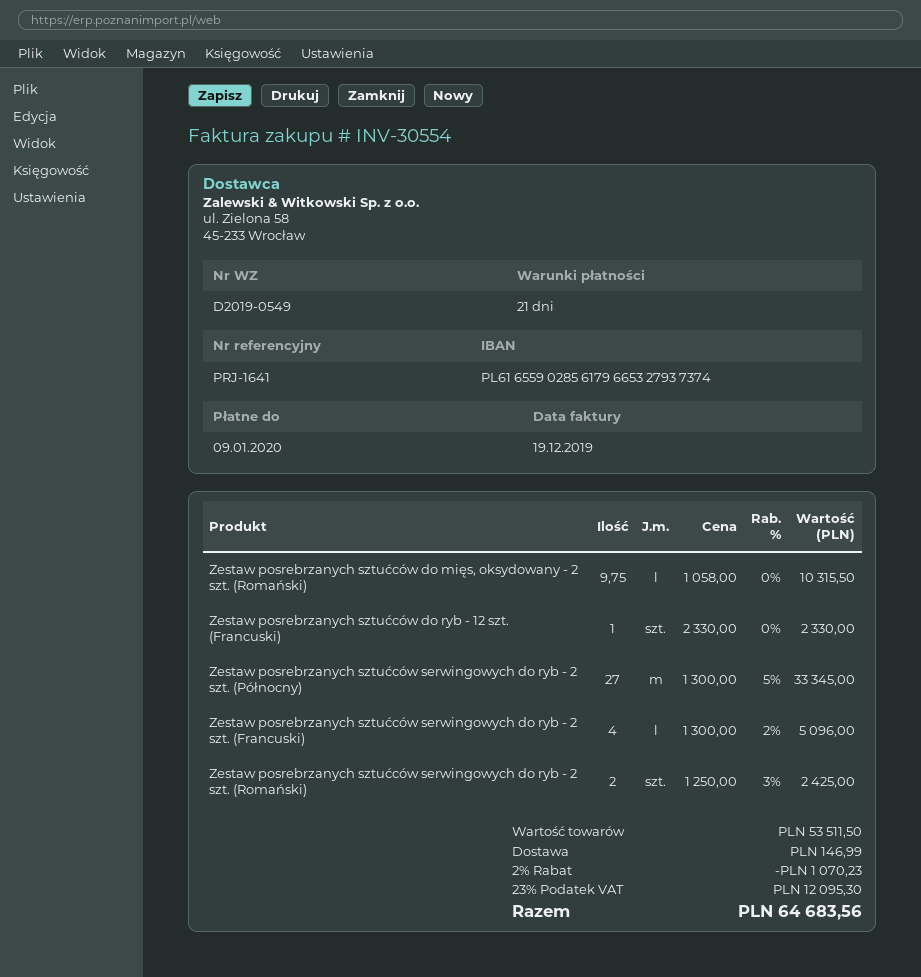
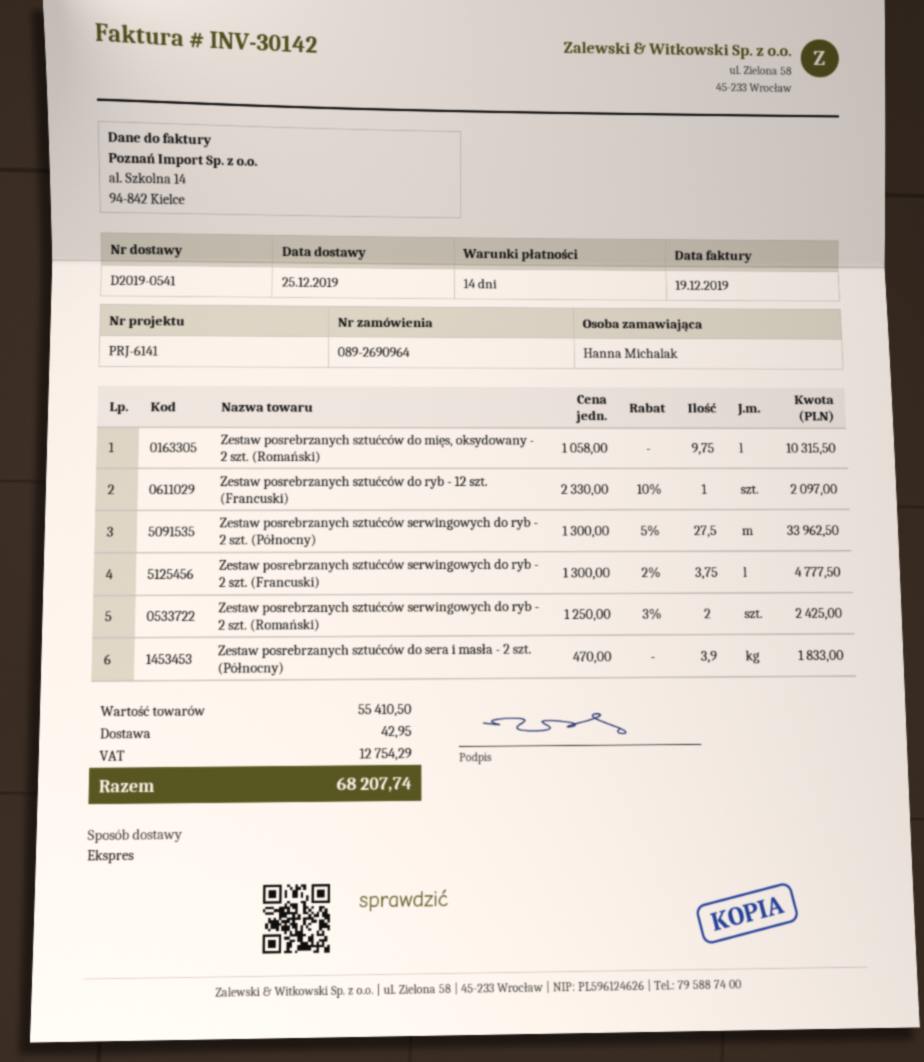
delivery note number: D2019-0549 -> D2019-0541
invoice number: INV-30554 -> INV-30142
payment terms: 21 days -> 14 days
reference: PRJ-1641 -> PRJ-6141
Zestaw posrebrzanych sztućców do ryb - 12 szt. (Francuski): 1 x 2330.00 = 2330.00 -> 1 x 2330.00 - 10% = 2097.00
Zestaw posrebrzanych sztućców serwingowych do ryb - 2 szt. (Północny): 27 x 1300.00 - 5% = 33345.00 -> 27.5 x 1300.00 - 5% = 33962.50
Zestaw posrebrzanych sztućców serwingowych do ryb - 2 szt. (Francuski): 4 x 1300.00 - 2% = 5096.00 -> 3.75 x 1300.00 - 2% = 4777.50
Zestaw posrebrzanych sztućców do sera i masła - 2 szt. (Północny): none -> 3.9 x 470.00 = 1833.00
subtotal: 53511.50 -> 55410.50
discount: 2% = 1070.23 -> none
shipping: 146.99 -> 42.95
tax: 12095.30 -> 12754.29
total: 64683.56 -> 68207.74

